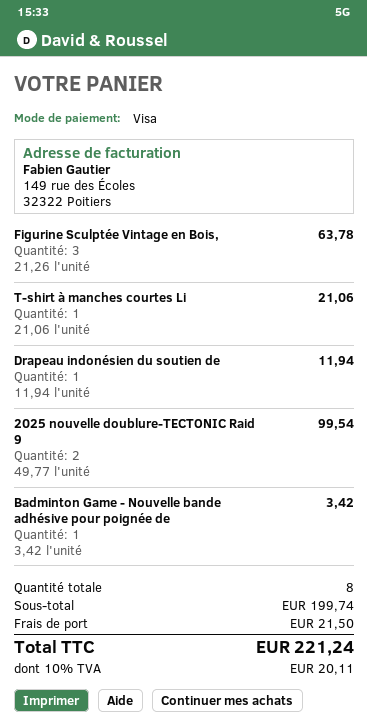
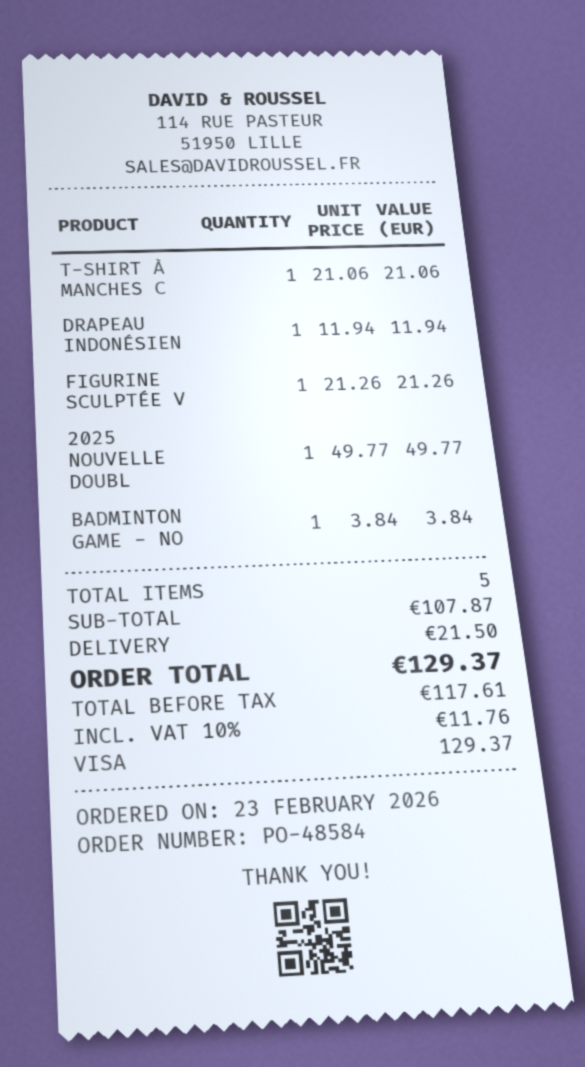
Figurine Sculptée Vintage en Bois,: 3 x 21.26 = 63.78 -> 1 x 21.26 = 21.26
2025 nouvelle doublure-TECTONIC Raid 9: 2 x 49.77 = 99.54 -> 1 x 49.77 = 49.77
Badminton Game - Nouvelle bande adhésive pour poignée de: 1 x 3.42 = 3.42 -> 1 x 3.84 = 3.84
total quantity: 8 -> 5
subtotal: 199.74 -> 107.87
tax: 10% = 20.11 -> 10% = 11.76
total: 221.24 -> 129.37

